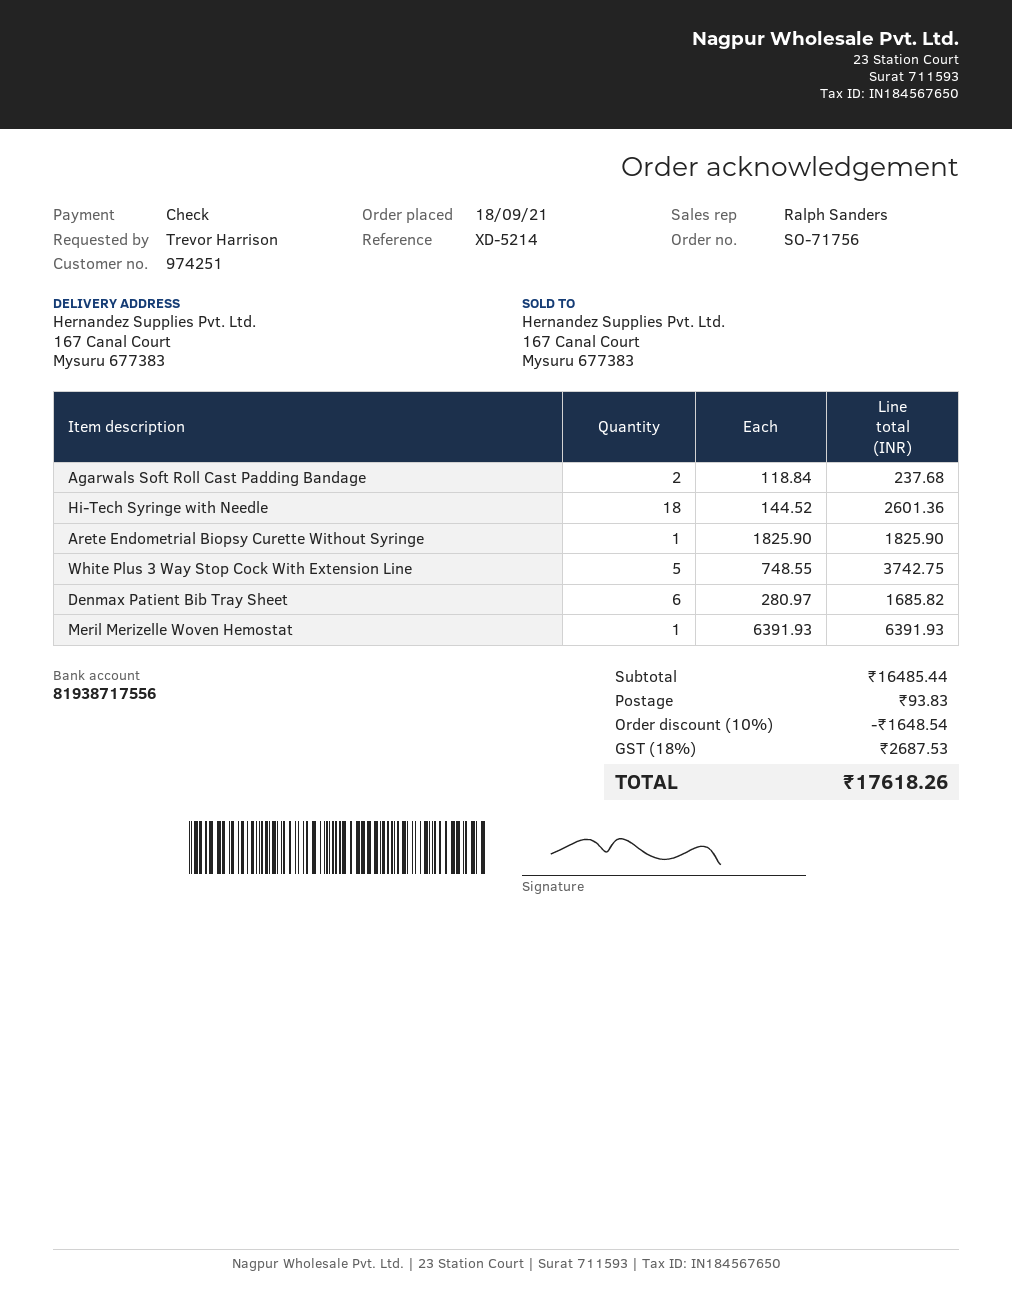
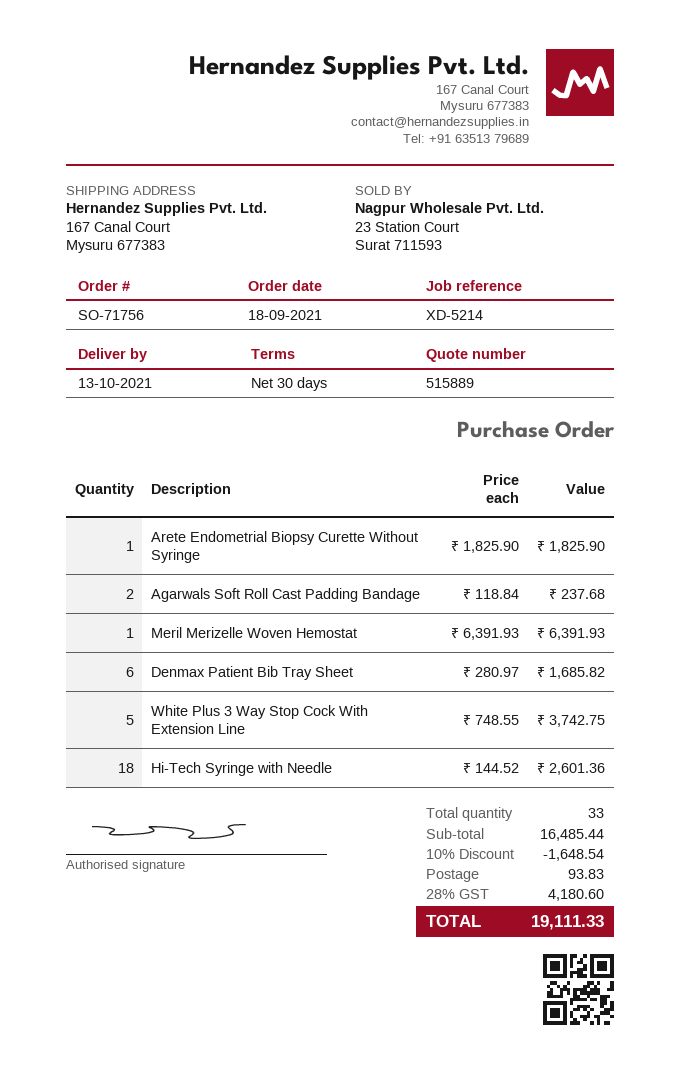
tax: 18% = 2687.53 -> 28% = 4180.60
total: 17618.26 -> 19111.33

